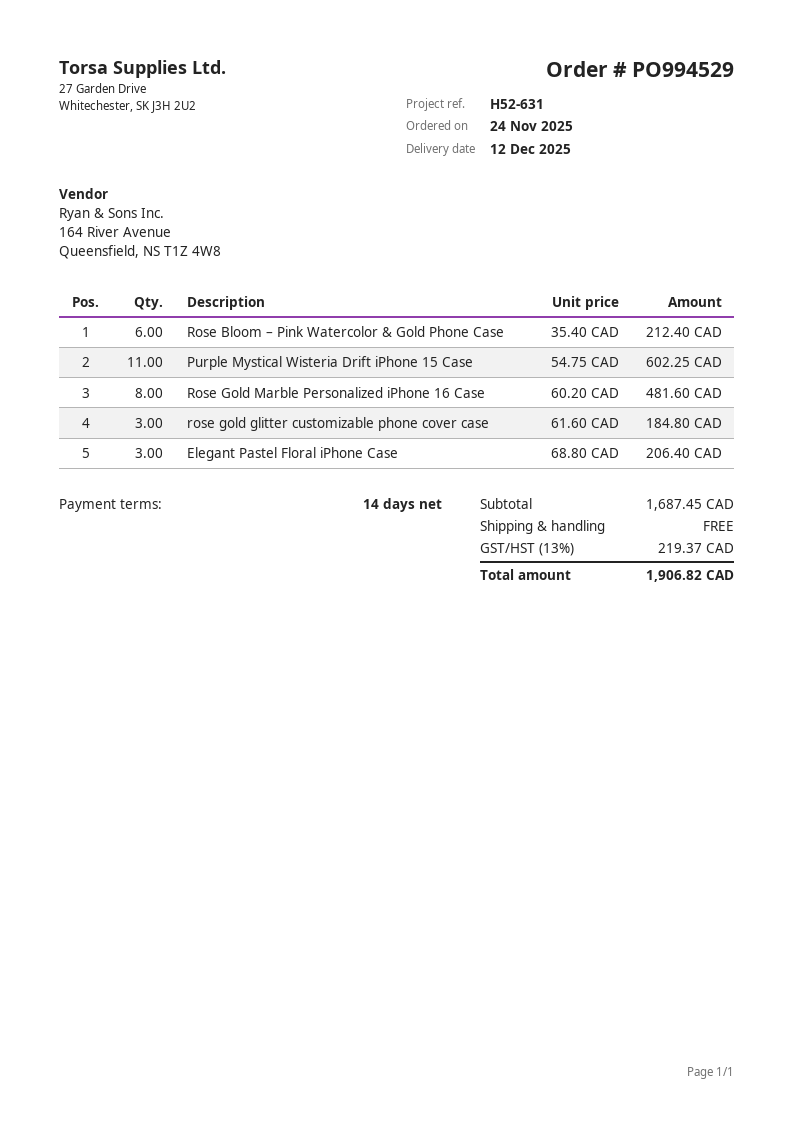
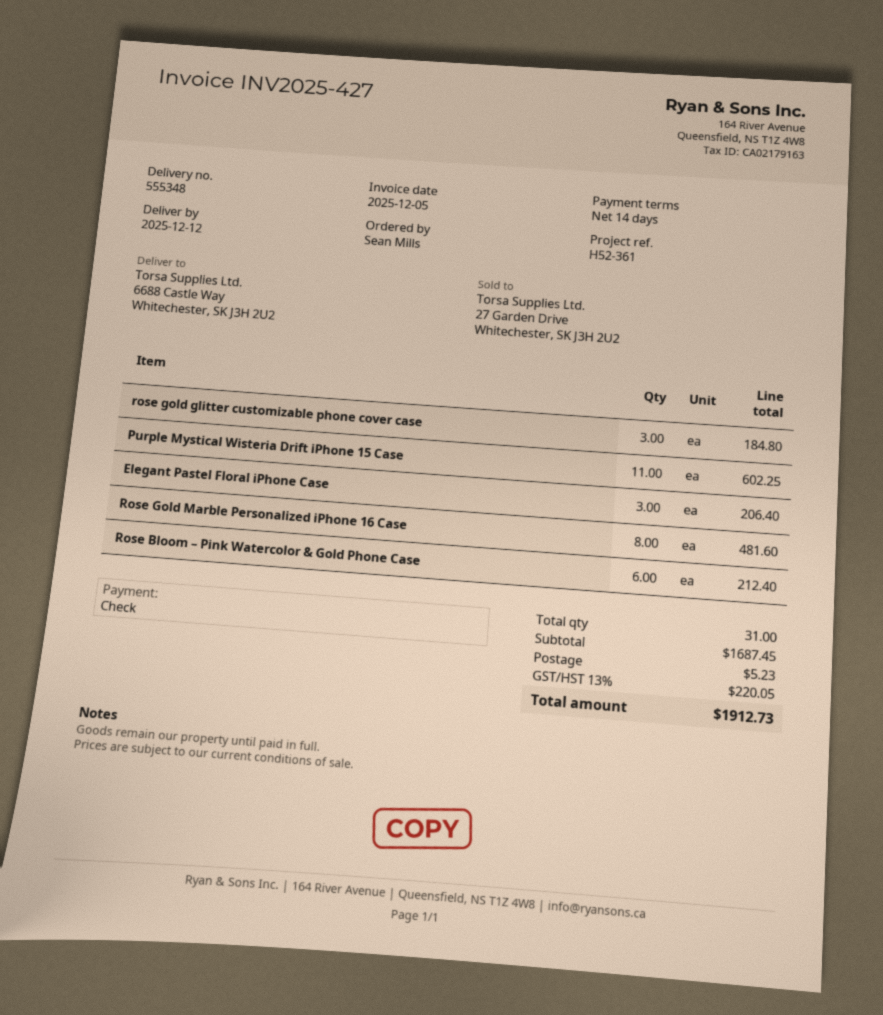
reference: H52-631 -> H52-361
shipping: 0.00 -> 5.23
tax: 13% = 219.37 -> 13% = 220.05
total: 1906.82 -> 1912.73

